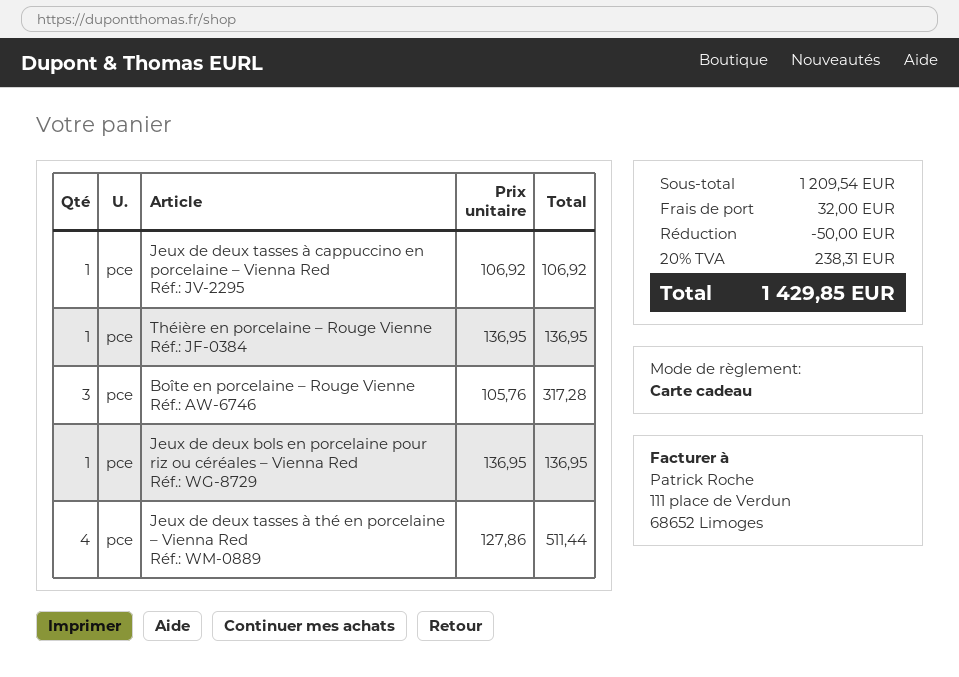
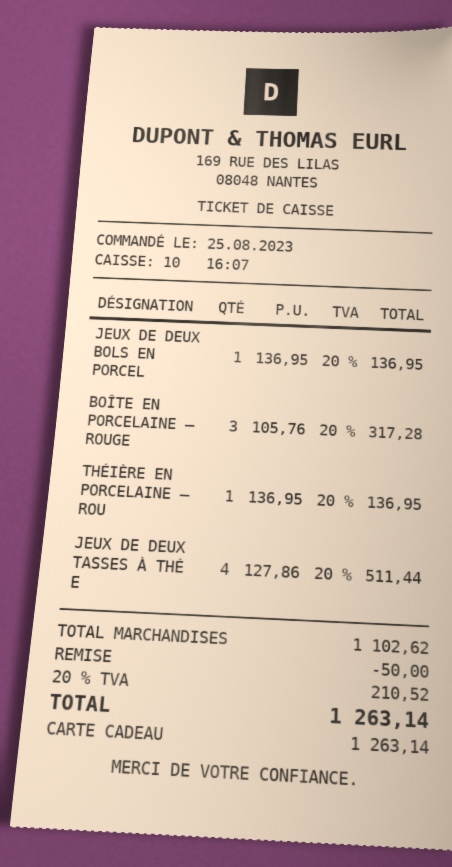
Jeux de deux tasses à cappuccino en porcelaine – Vienna Red: 1 x 106.92 = 106.92 -> none
subtotal: 1209.54 -> 1102.62
shipping: 32.00 -> none
tax: 20% = 238.31 -> 20% = 210.52
total: 1429.85 -> 1263.14

